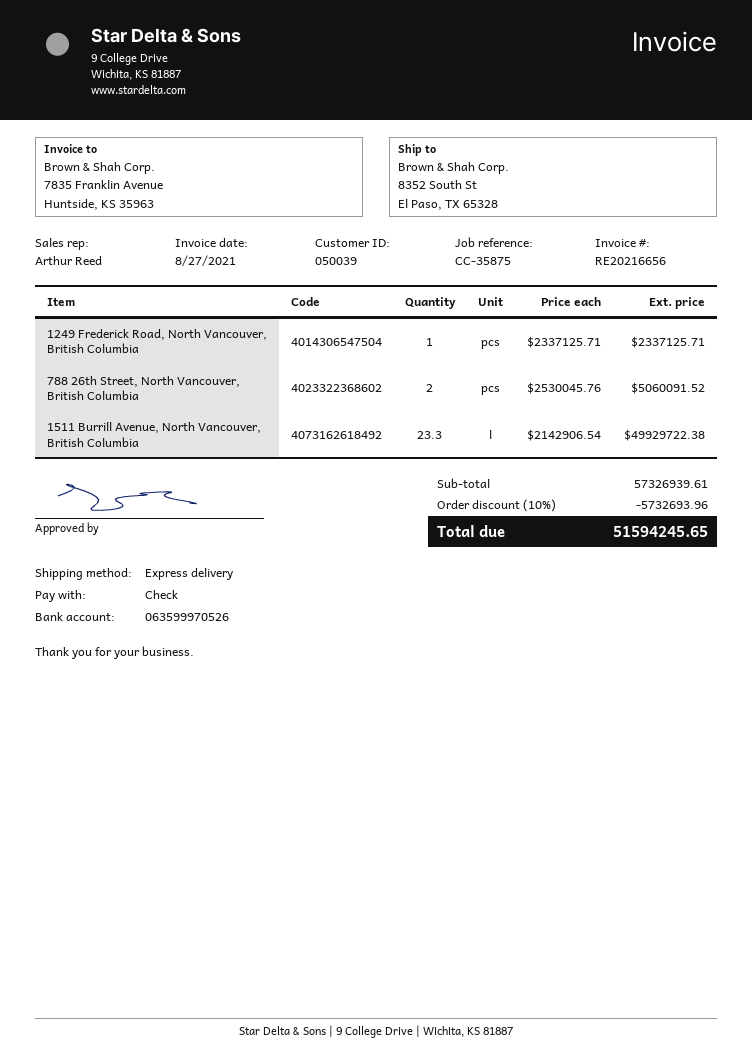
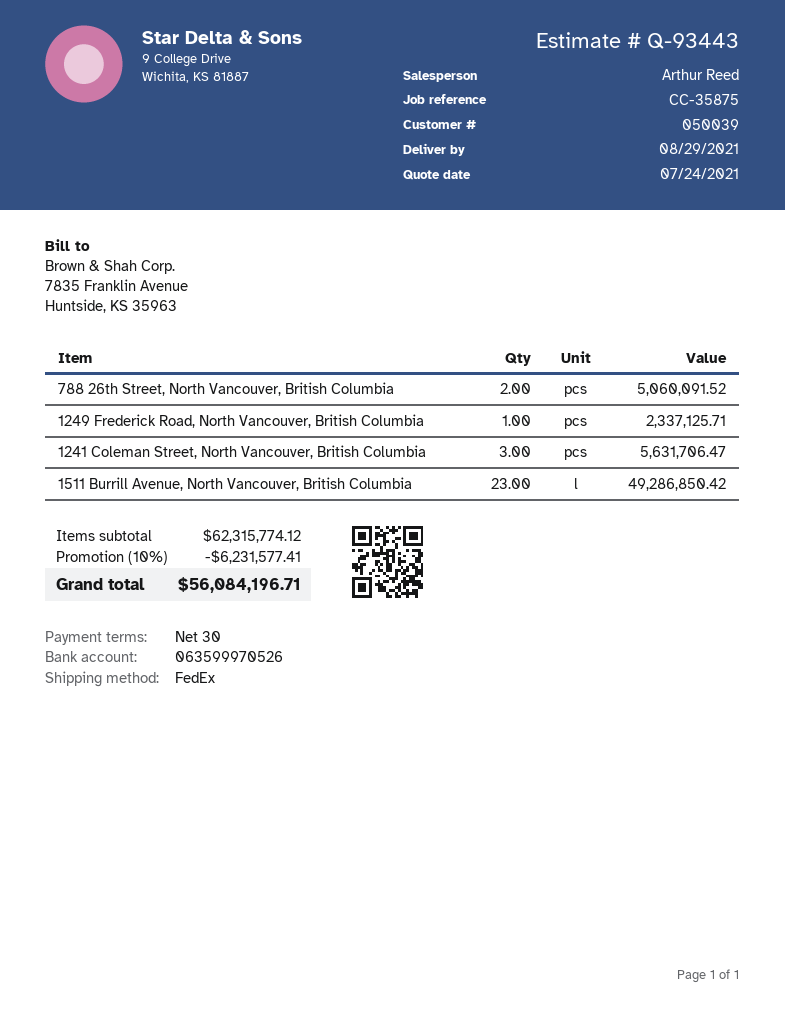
shipping method: express -> FedEx
1511 Burrill Avenue, North Vancouver, British Columbia: 23.3 for 49929722.38 -> 23 for 49286850.42
1241 Coleman Street, North Vancouver, British Columbia: none -> 3 for 5631706.47
subtotal: 57326939.61 -> 62315774.12
discount: 10% = 5732693.96 -> 10% = 6231577.41
total: 51594245.65 -> 56084196.71

